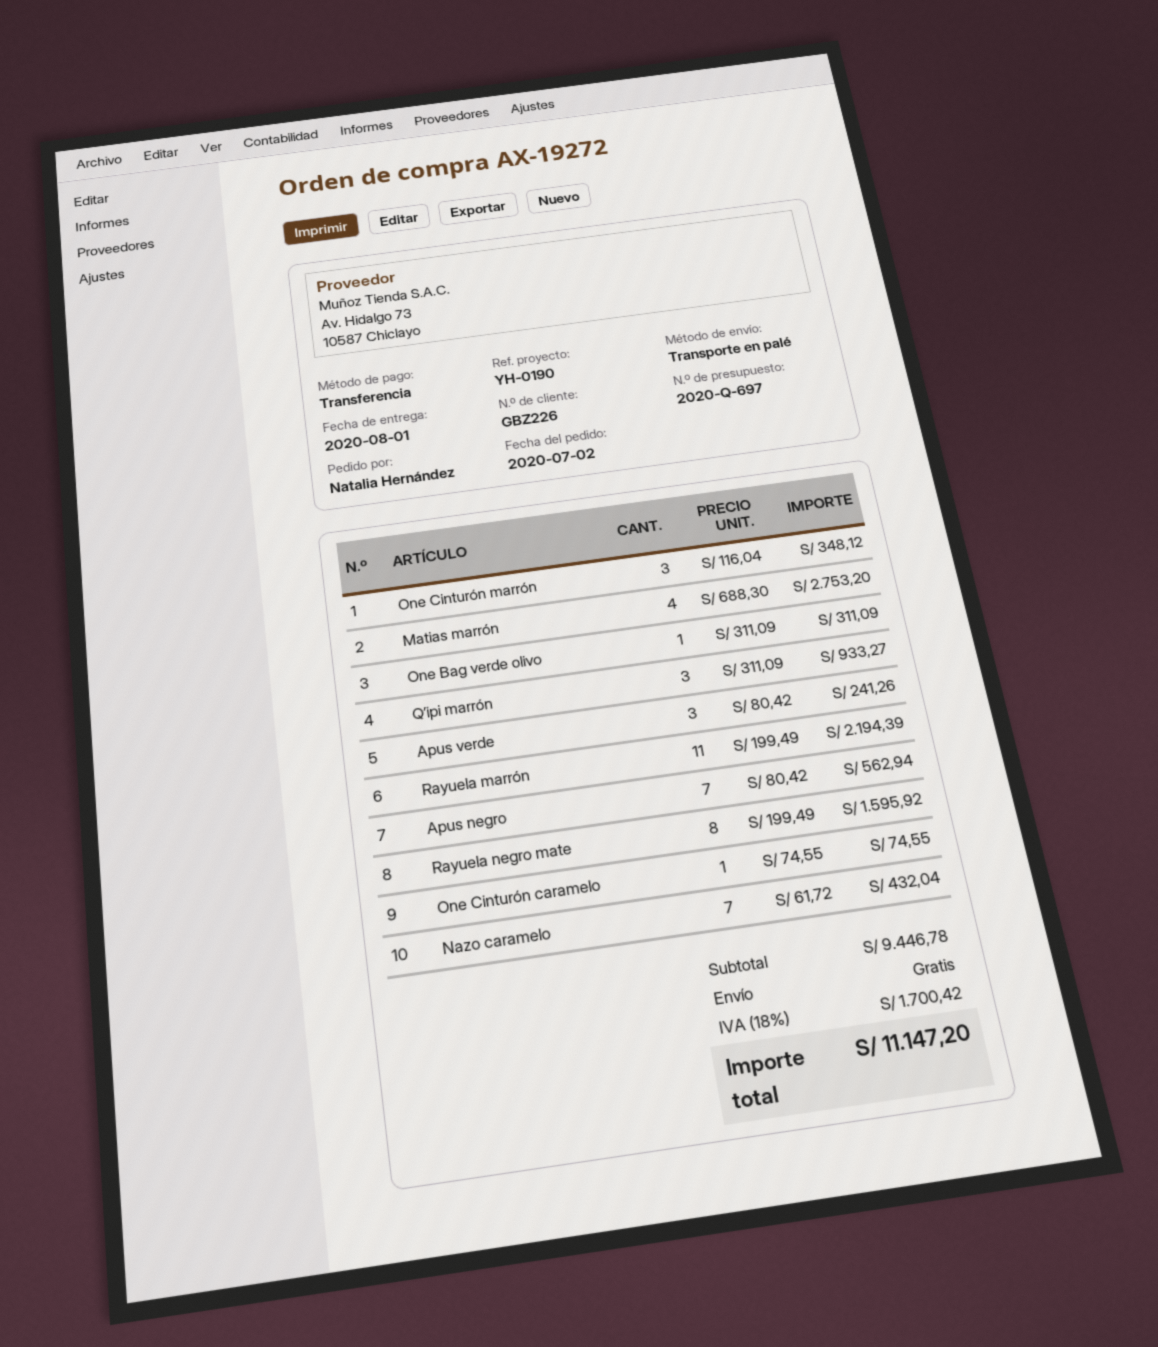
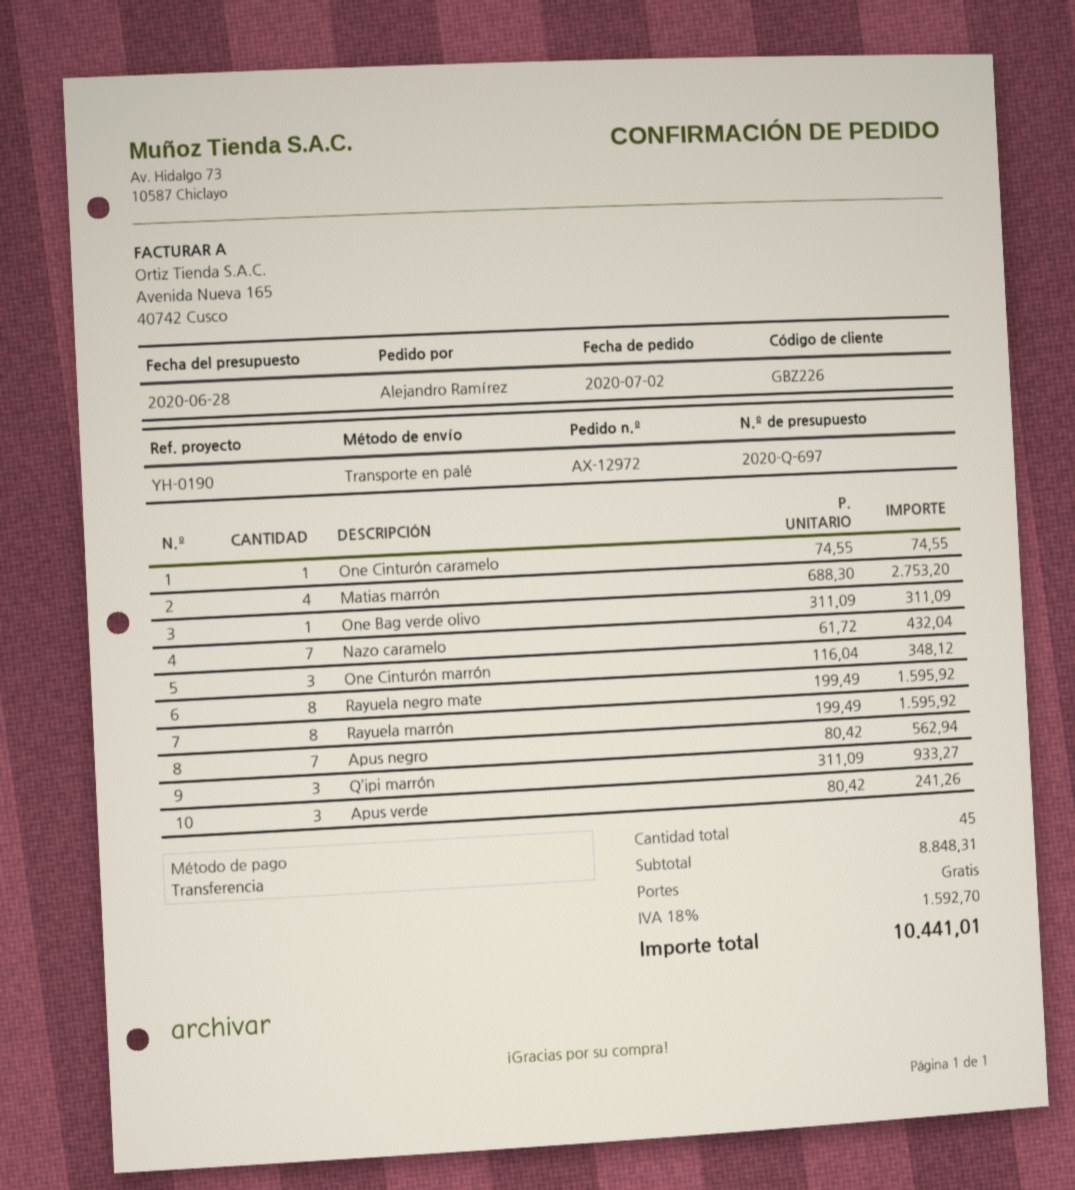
order number: AX-19272 -> AX-12972
ordered by: Natalia Hernández -> Alejandro Ramírez
Rayuela marrón: 11 x 199.49 = 2194.39 -> 8 x 199.49 = 1595.92
subtotal: 9446.78 -> 8848.31
tax: 18% = 1700.42 -> 18% = 1592.70
total: 11147.20 -> 10441.01

